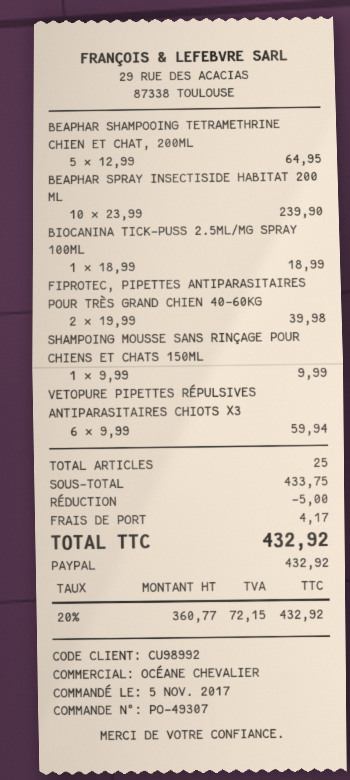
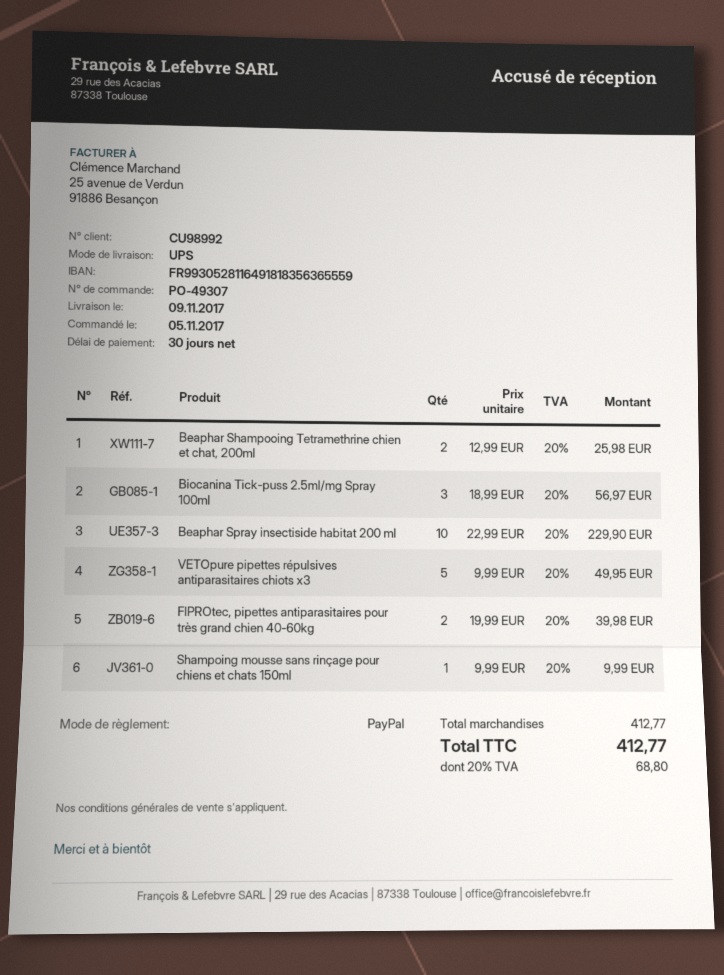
BEAPHAR SHAMPOOING TETRAMETHRINE CHIEN ET CHAT, 200ML: 5 x 12.99 = 64.95 -> 2 x 12.99 = 25.98
BEAPHAR SPRAY INSECTISIDE HABITAT 200 ML: 10 x 23.99 = 239.90 -> 10 x 22.99 = 229.90
BIOCANINA TICK-PUSS 2.5ML/MG SPRAY 100ML: 1 x 18.99 = 18.99 -> 3 x 18.99 = 56.97
VETOPURE PIPETTES RÉPULSIVES ANTIPARASITAIRES CHIOTS X3: 6 x 9.99 = 59.94 -> 5 x 9.99 = 49.95
subtotal: 433.75 -> 412.77
discount: 5.00 -> none
shipping: 4.17 -> none
tax: 20% = 72.15 -> 20% = 68.80
total: 432.92 -> 412.77

